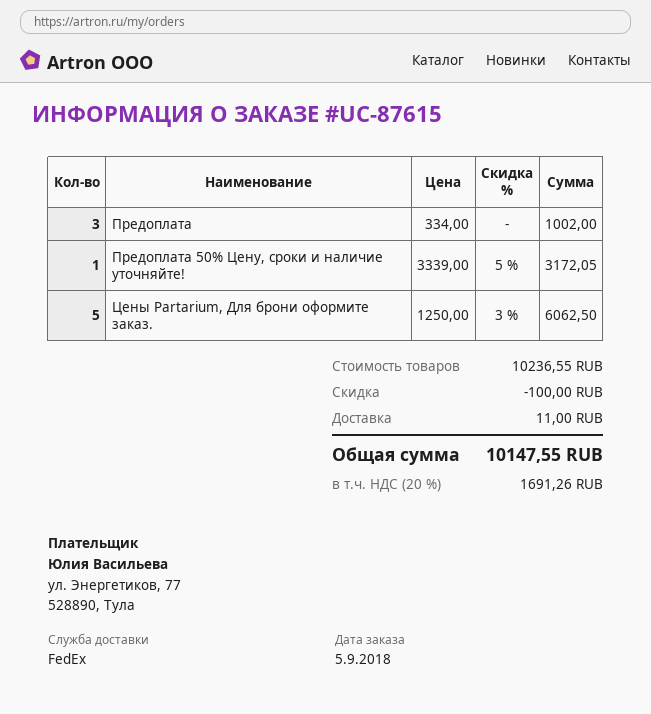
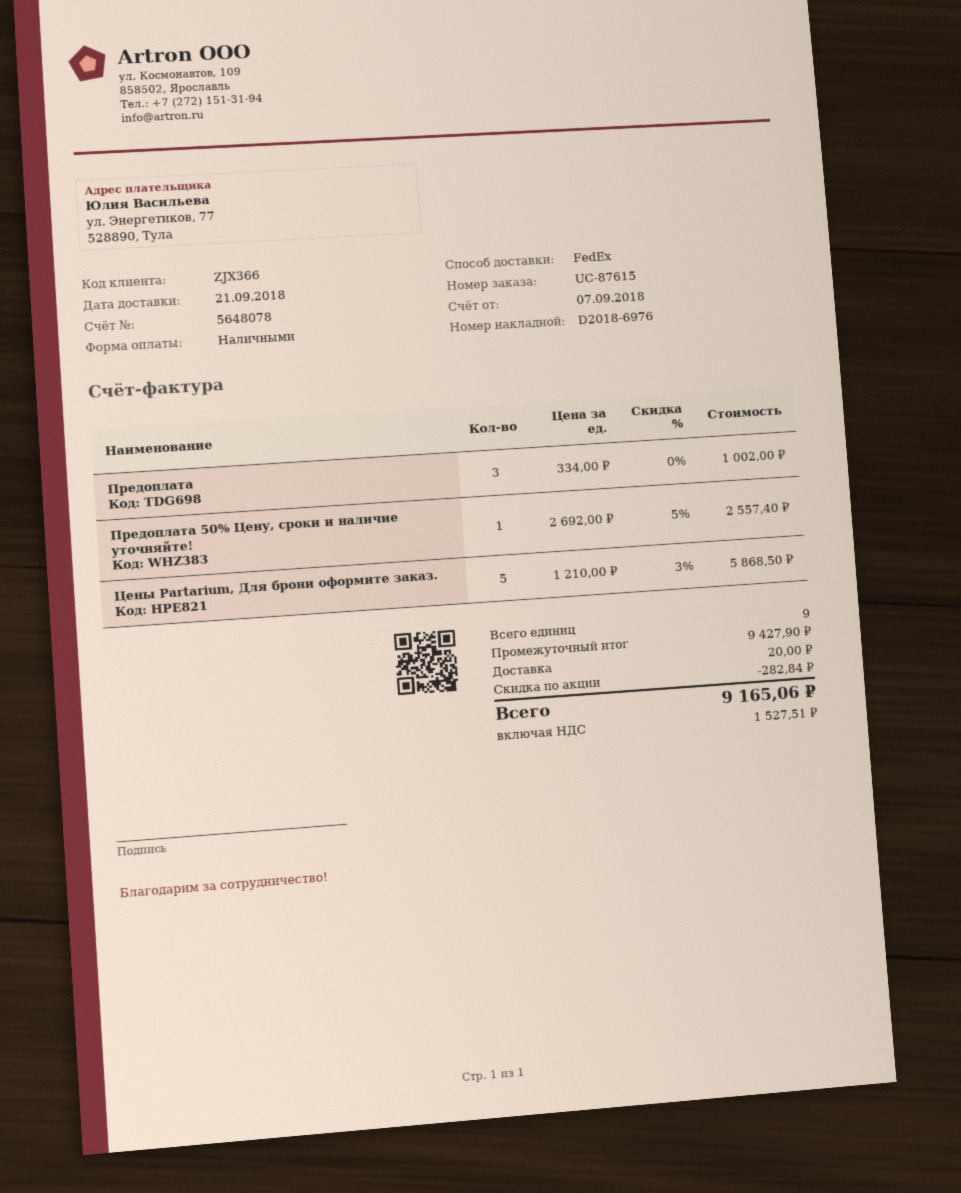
Предоплата 50% Цену, сроки и наличие уточняйте!: 1 x 3339.00 - 5% = 3172.05 -> 1 x 2692.00 - 5% = 2557.40
Цены Partarium, Для брони оформите заказ.: 5 x 1250.00 - 3% = 6062.50 -> 5 x 1210.00 - 3% = 5868.50
subtotal: 10236.55 -> 9427.90
discount: 100.00 -> 282.84
shipping: 11.00 -> 20.00
tax: 1691.26 -> 1527.51
total: 10147.55 -> 9165.06

